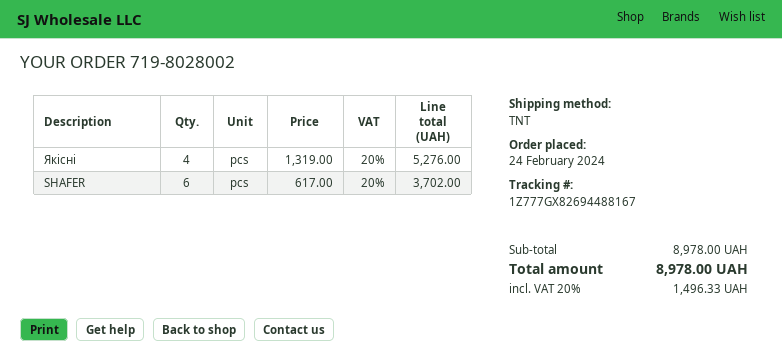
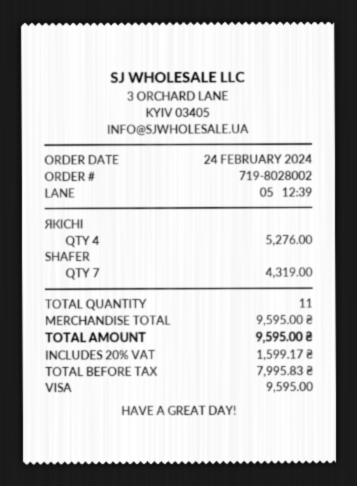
SHAFER: 6 for 3702.00 -> 7 for 4319.00
subtotal: 8978.00 -> 9595.00
tax: 20% = 1496.33 -> 20% = 1599.17
total: 8978.00 -> 9595.00

